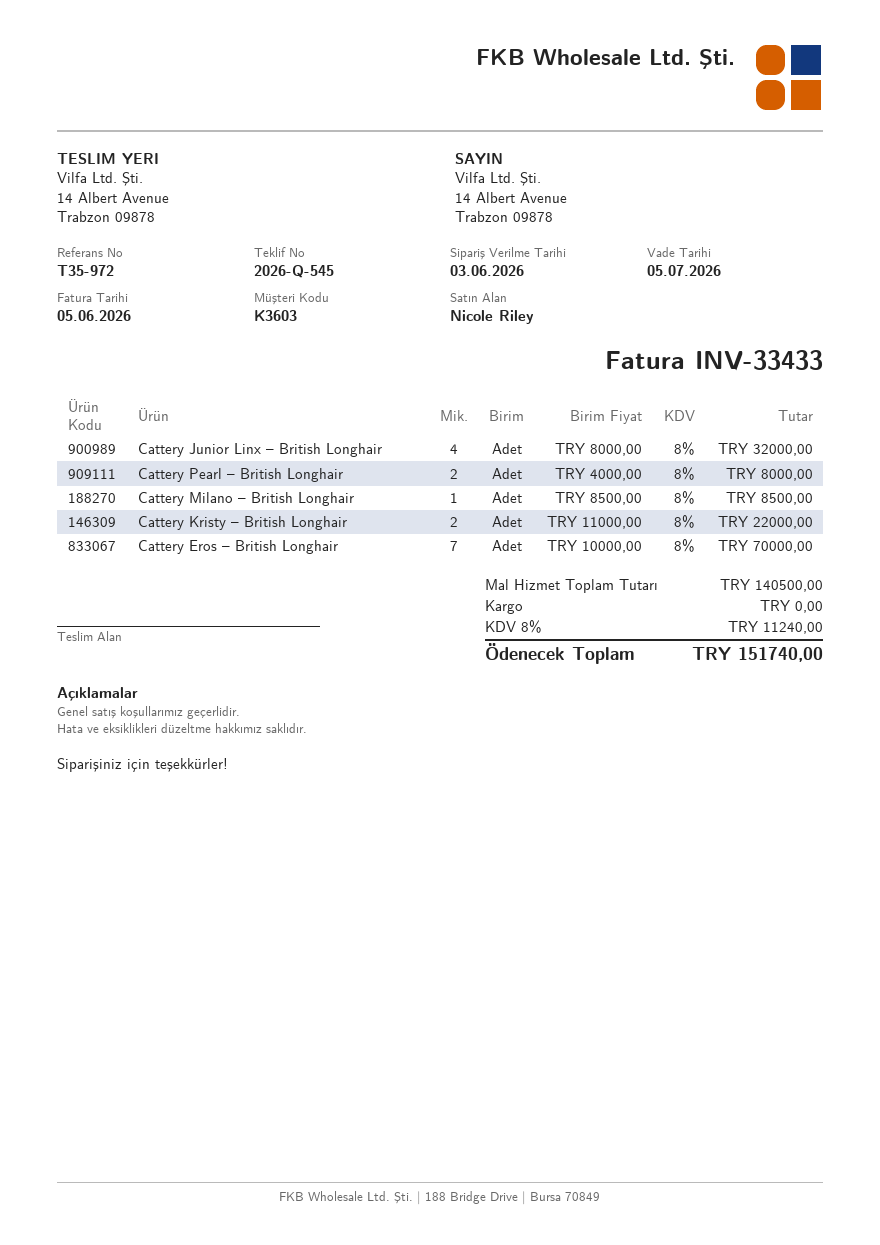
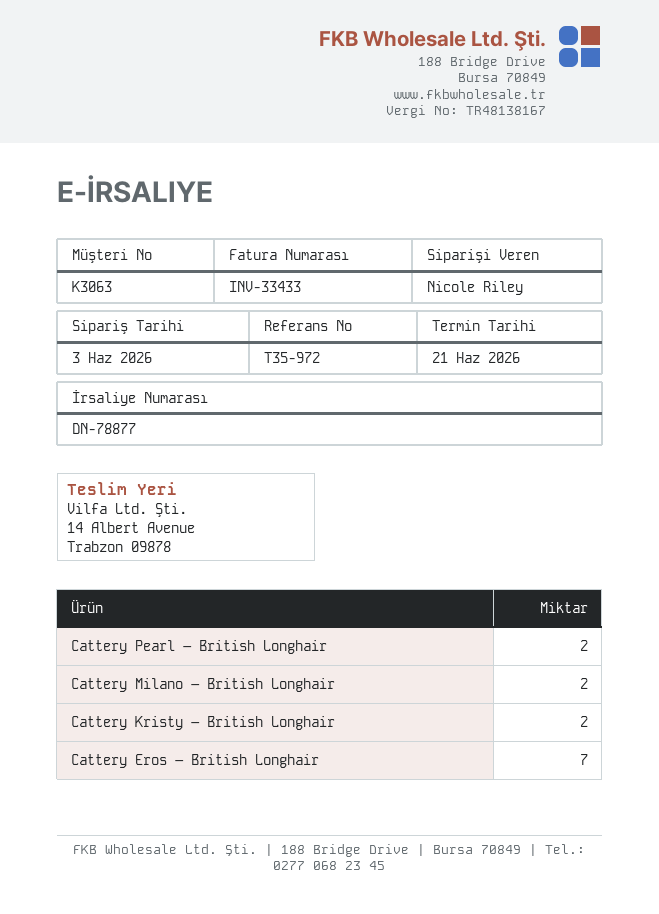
customer number: K3603 -> K3063
Cattery Junior Linx – British Longhair: 4 -> none
Cattery Milano – British Longhair: 1 -> 2

